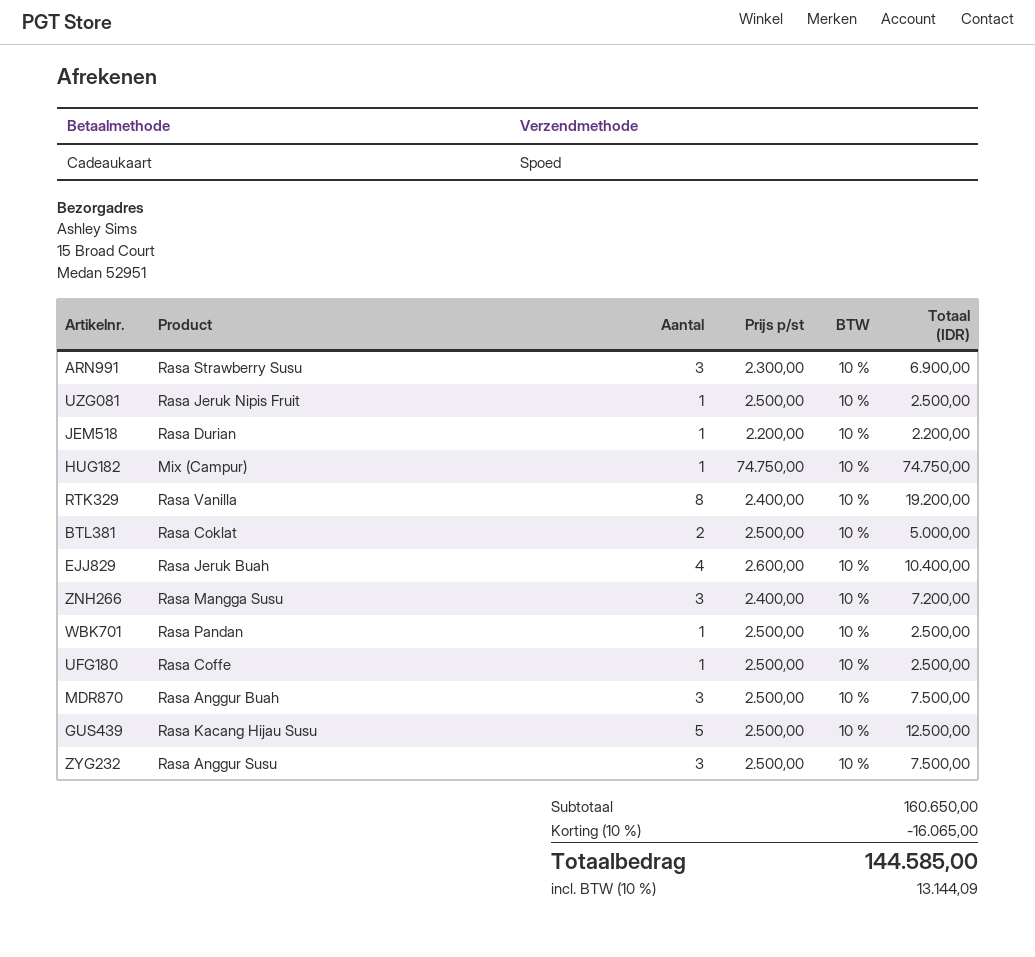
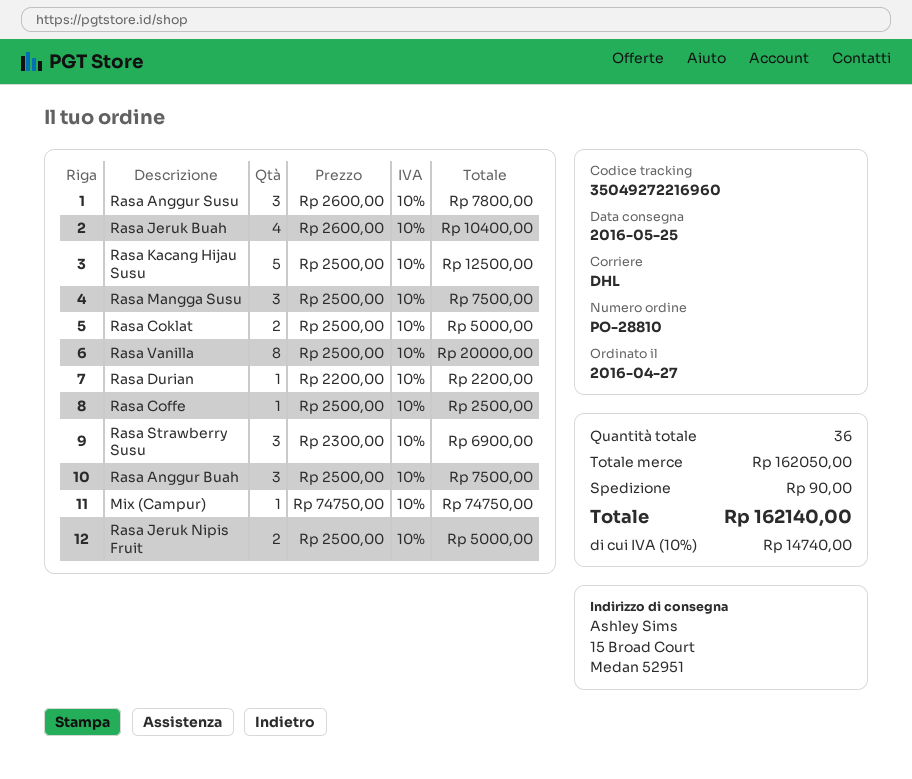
shipping method: express -> DHL
Rasa Jeruk Nipis Fruit: 1 x 2500.00 = 2500.00 -> 2 x 2500.00 = 5000.00
Rasa Vanilla: 8 x 2400.00 = 19200.00 -> 8 x 2500.00 = 20000.00
Rasa Mangga Susu: 3 x 2400.00 = 7200.00 -> 3 x 2500.00 = 7500.00
Rasa Pandan: 1 x 2500.00 = 2500.00 -> none
Rasa Anggur Susu: 3 x 2500.00 = 7500.00 -> 3 x 2600.00 = 7800.00
subtotal: 160650.00 -> 162050.00
discount: 10% = 16065.00 -> none
shipping: none -> 90.00
tax: 10% = 13144.09 -> 10% = 14740.00
total: 144585.00 -> 162140.00

